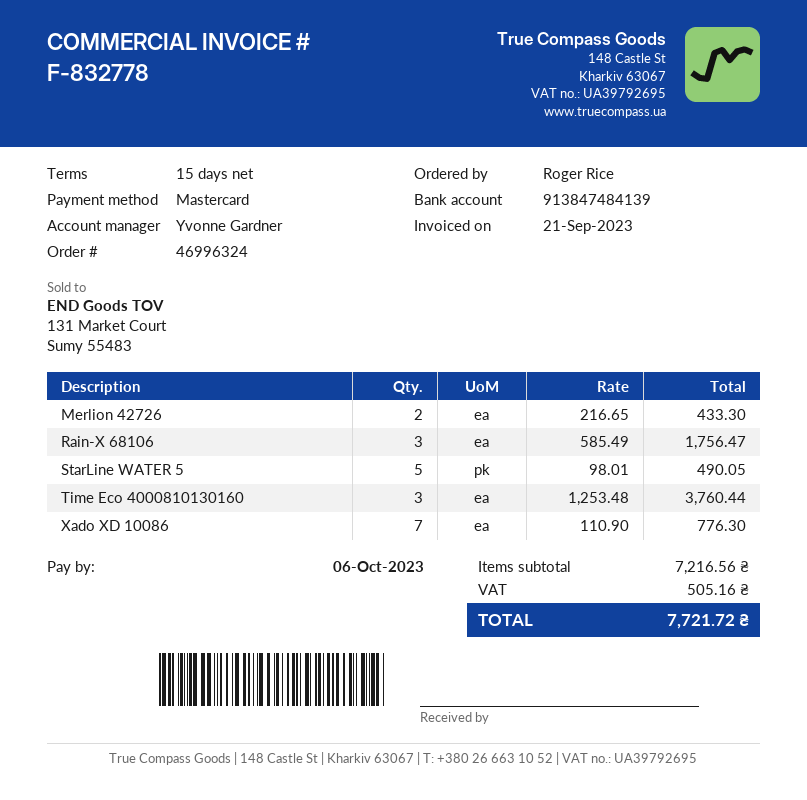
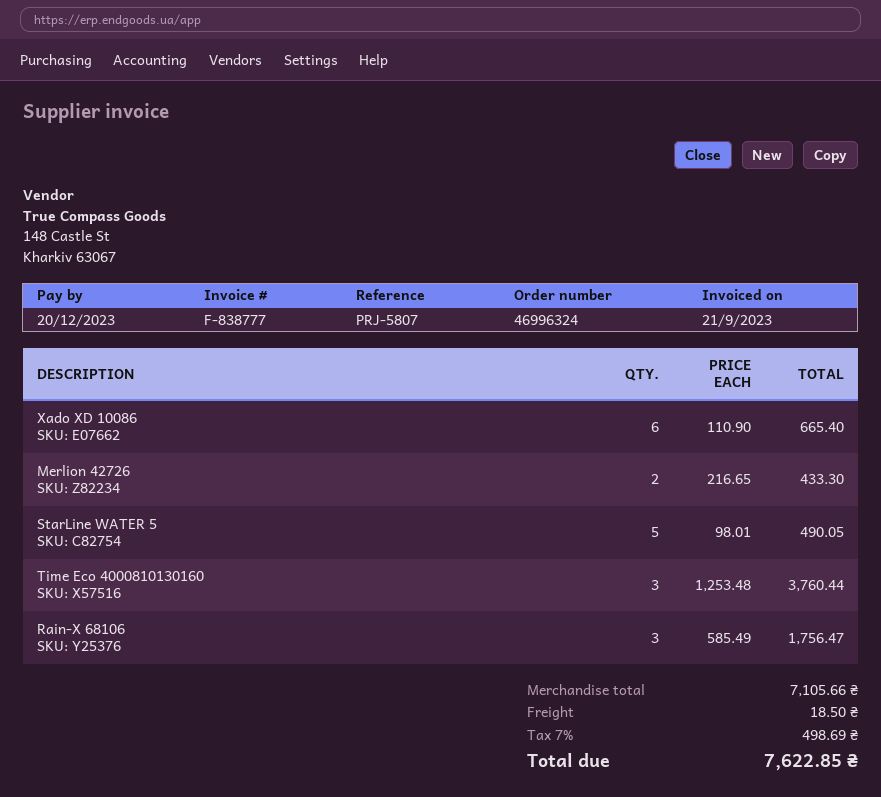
invoice number: F-832778 -> F-838777
due date: 2023-10-06 -> 2023-12-20
Xado XD 10086: 7 x 110.90 = 776.30 -> 6 x 110.90 = 665.40
subtotal: 7216.56 -> 7105.66
shipping: none -> 18.50
tax: 505.16 -> 498.69
total: 7721.72 -> 7622.85

